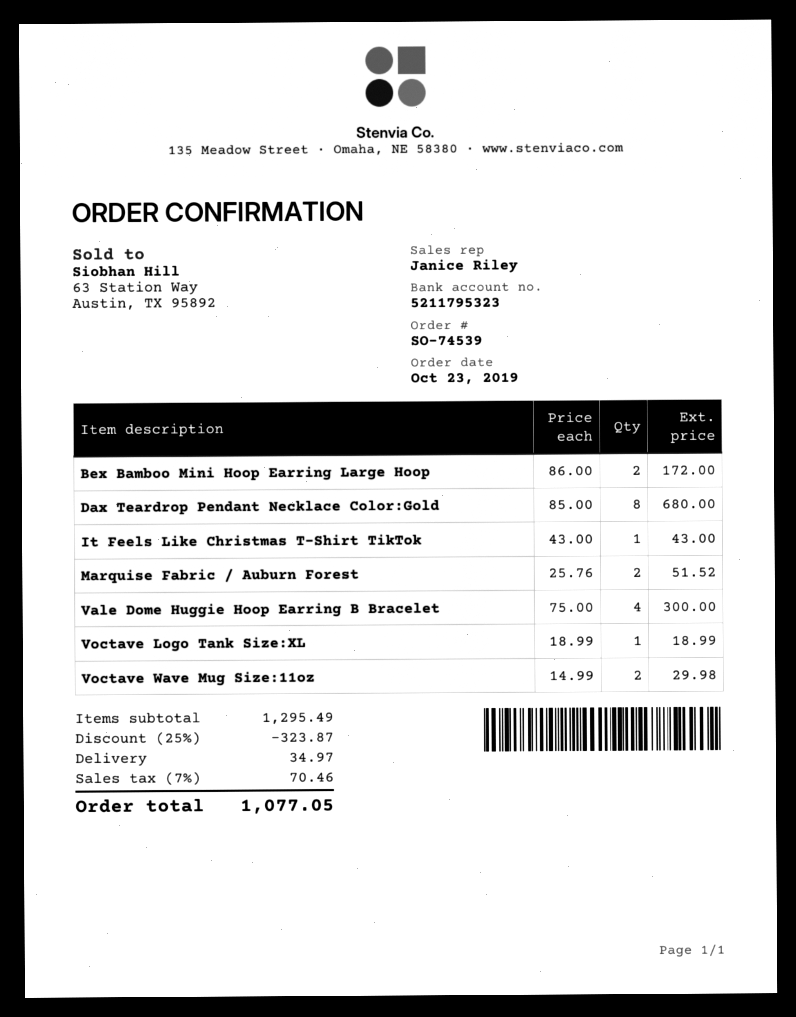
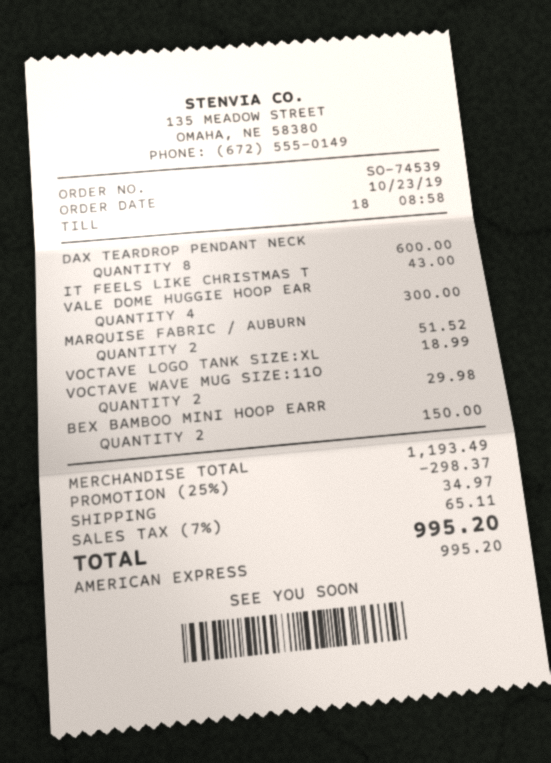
Bex Bamboo Mini Hoop Earring Large Hoop: 2 for 172.00 -> 2 for 150.00
Dax Teardrop Pendant Necklace Color:Gold: 8 for 680.00 -> 8 for 600.00
subtotal: 1295.49 -> 1193.49
discount: 25% = 323.87 -> 25% = 298.37
tax: 7% = 70.46 -> 7% = 65.11
total: 1077.05 -> 995.20

